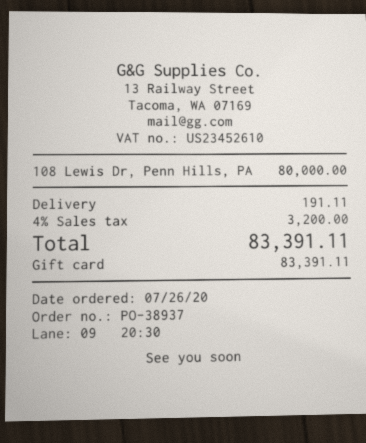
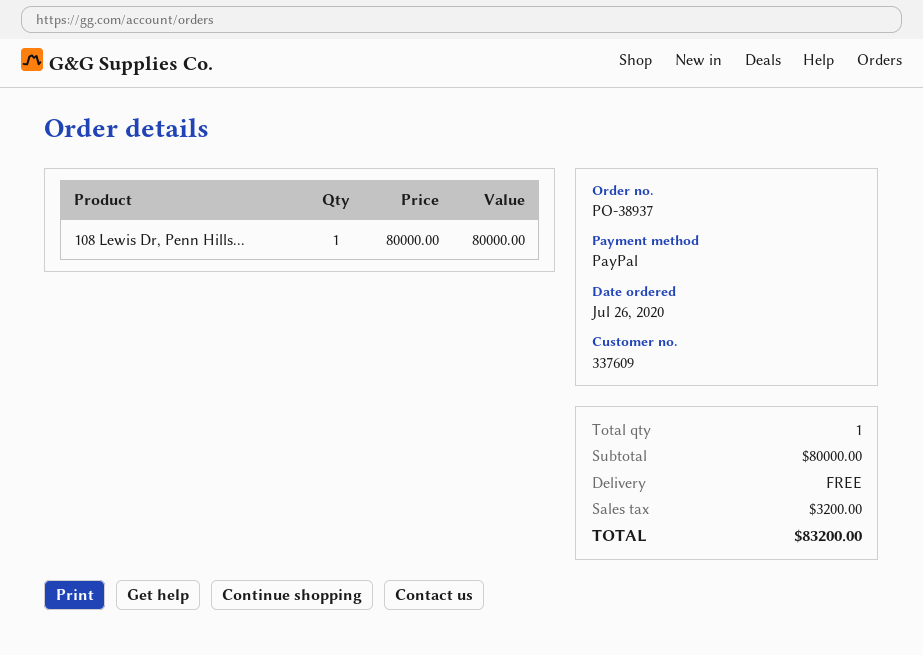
payment method: gift card -> PayPal
shipping: 191.11 -> 0.00
total: 83391.11 -> 83200.00

